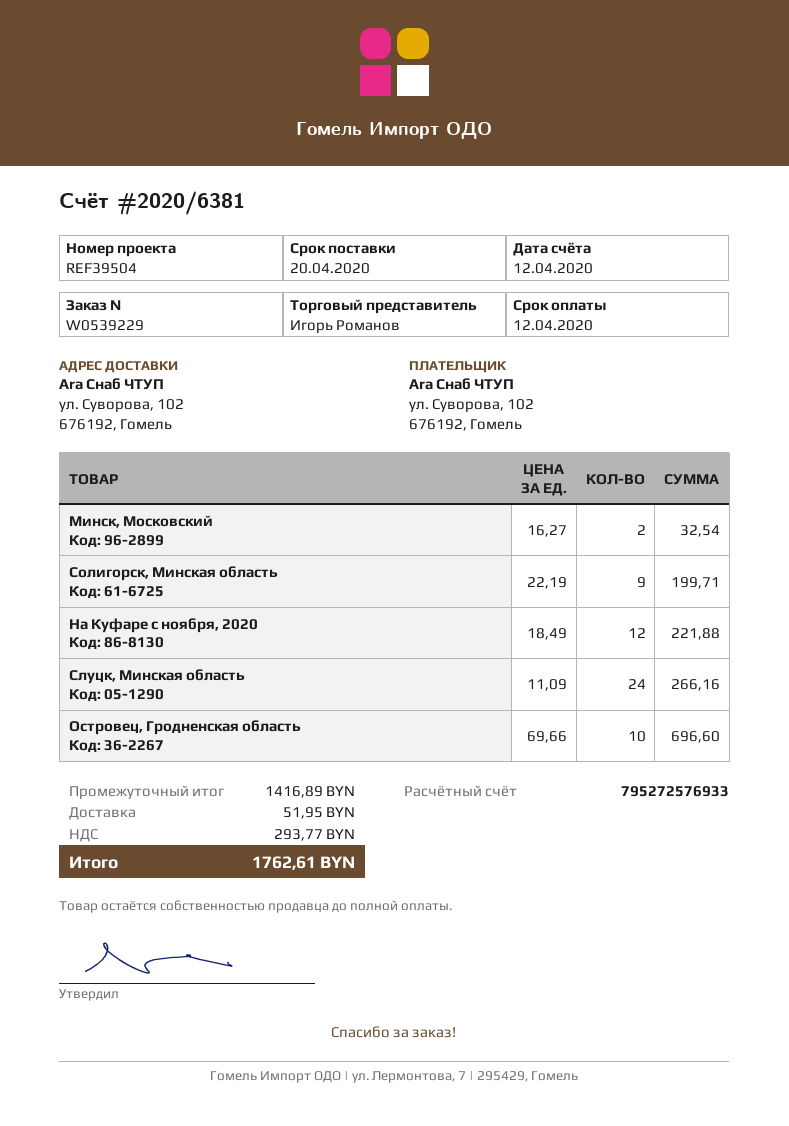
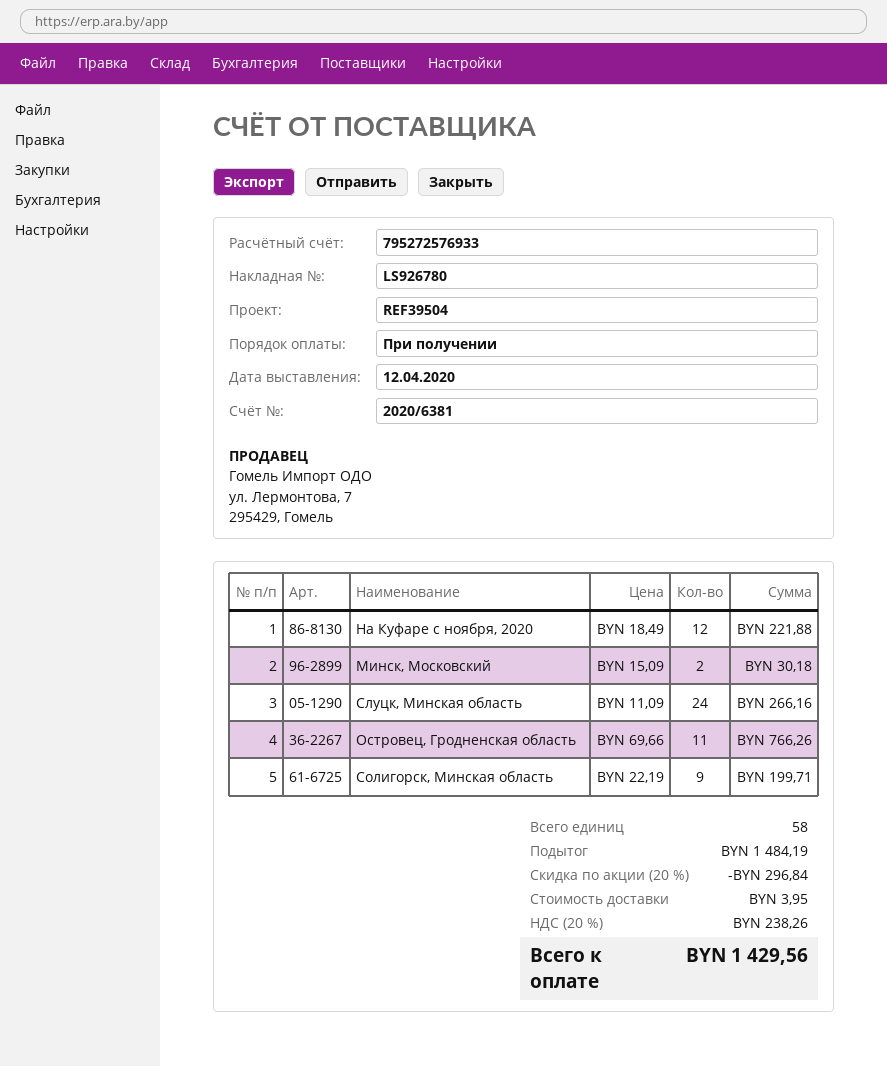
Минск, Московский: 2 x 16.27 = 32.54 -> 2 x 15.09 = 30.18
Островец, Гродненская область: 10 x 69.66 = 696.60 -> 11 x 69.66 = 766.26
subtotal: 1416.89 -> 1484.19
discount: none -> 20% = 296.84
shipping: 51.95 -> 3.95
tax: 293.77 -> 238.26
total: 1762.61 -> 1429.56

